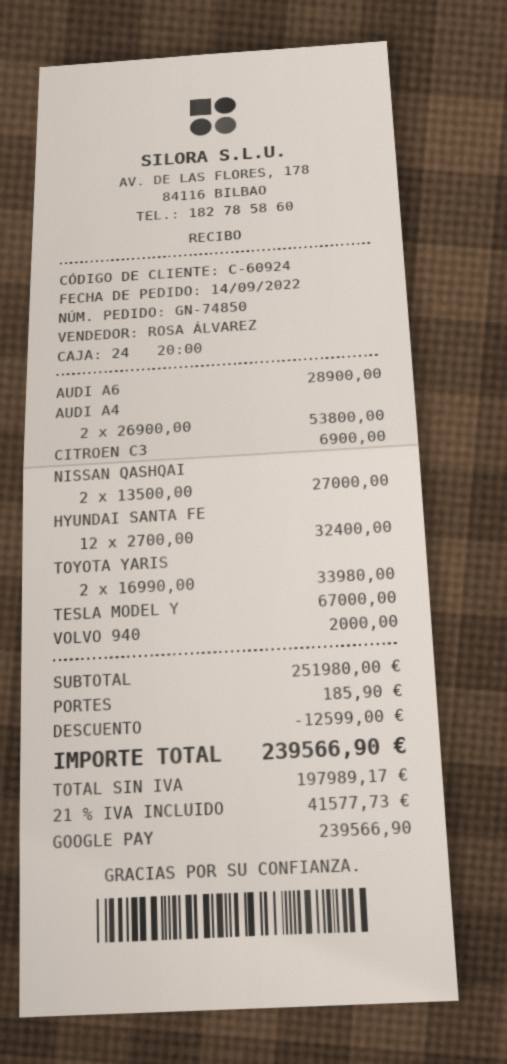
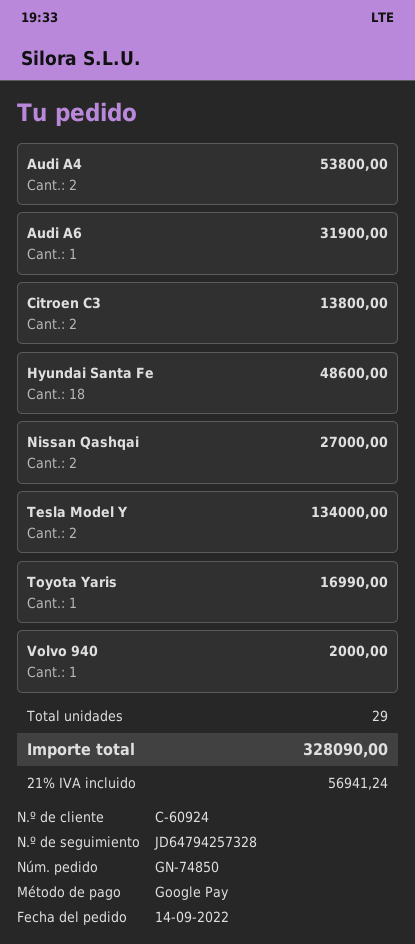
AUDI A6: 1 for 28900.00 -> 1 for 31900.00
CITROEN C3: 1 for 6900.00 -> 2 for 13800.00
HYUNDAI SANTA FE: 12 for 32400.00 -> 18 for 48600.00
TOYOTA YARIS: 2 for 33980.00 -> 1 for 16990.00
TESLA MODEL Y: 1 for 67000.00 -> 2 for 134000.00
discount: 12599.00 -> none
shipping: 185.90 -> none
tax: 21% = 41577.73 -> 21% = 56941.24
total: 239566.90 -> 328090.00

